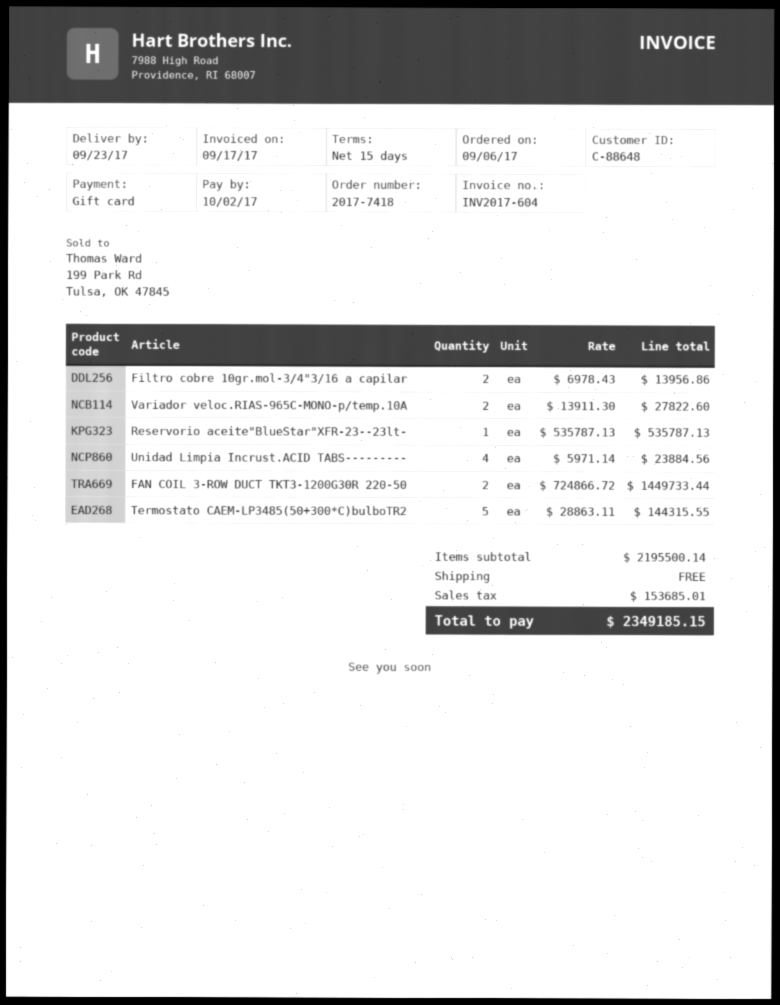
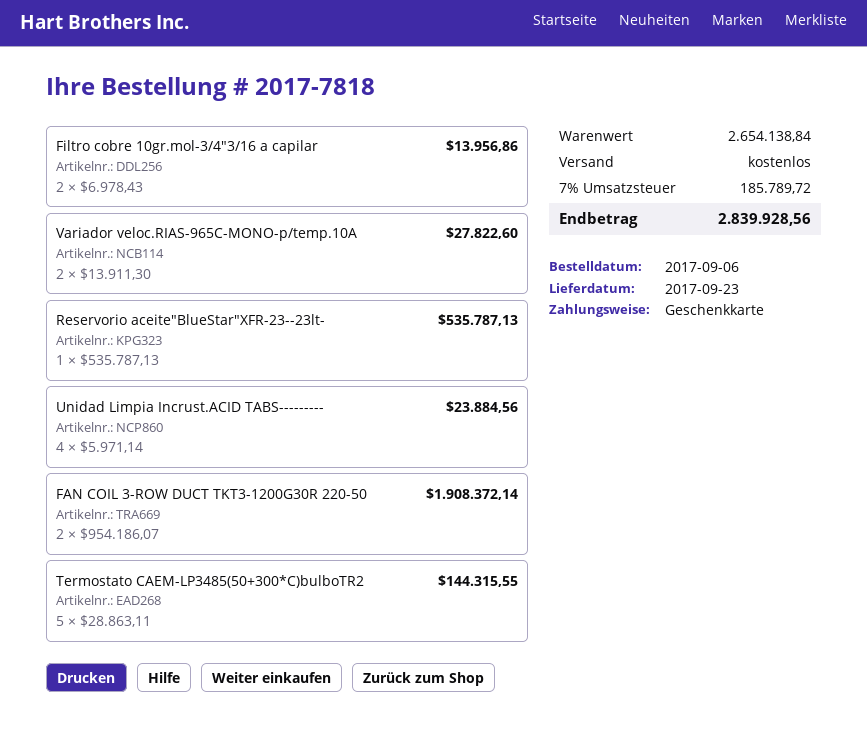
order number: 2017-7418 -> 2017-7818
FAN COIL 3-ROW DUCT TKT3-1200G30R 220-50: 2 x 724866.72 = 1449733.44 -> 2 x 954186.07 = 1908372.14
subtotal: 2195500.14 -> 2654138.84
tax: 153685.01 -> 185789.72
total: 2349185.15 -> 2839928.56

